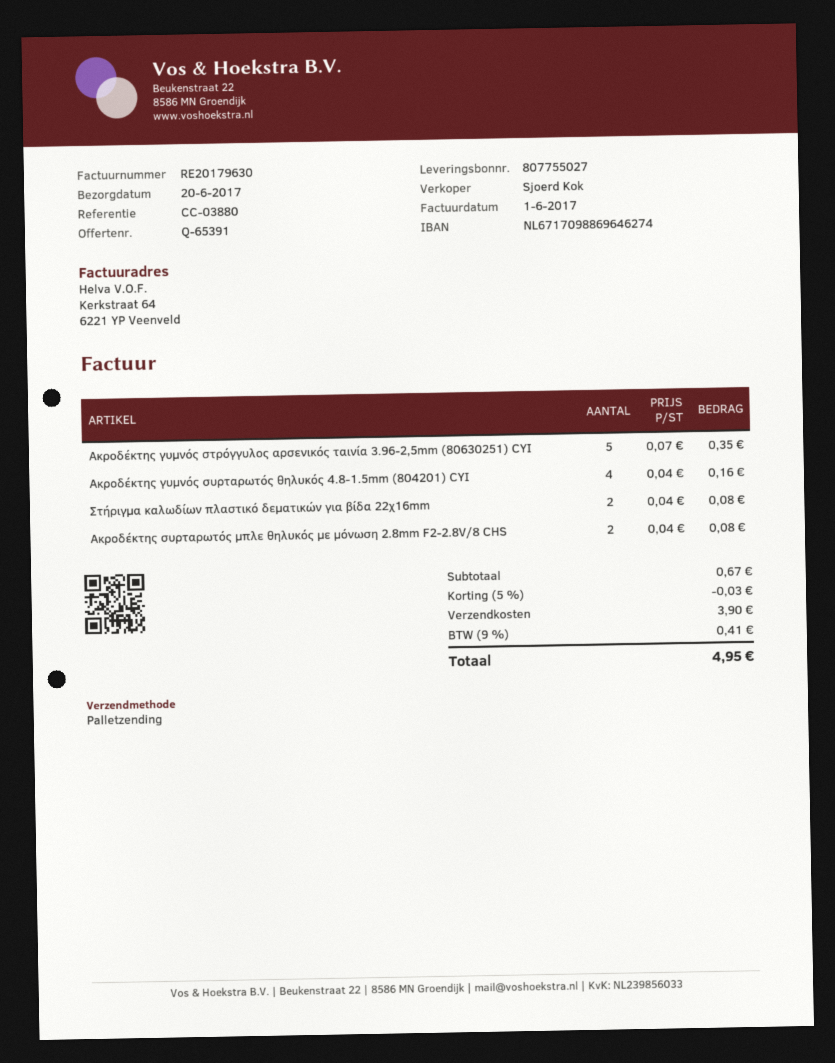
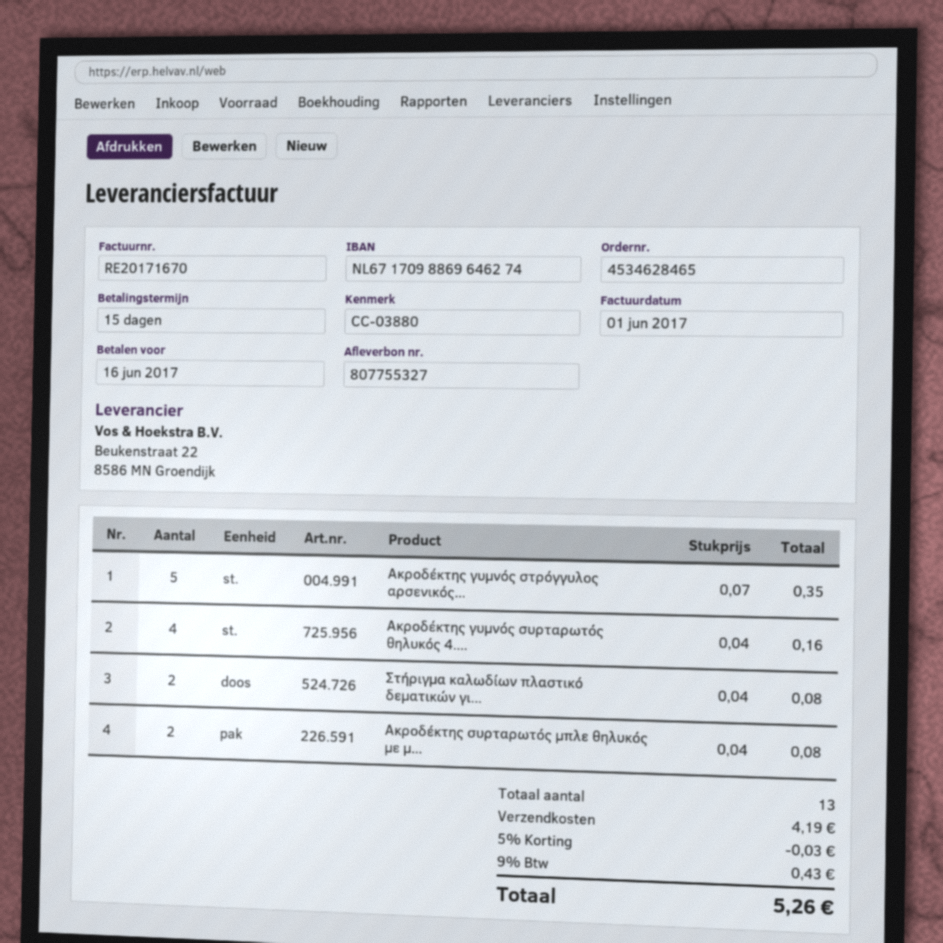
delivery note number: 807755027 -> 807755327
invoice number: RE20179630 -> RE20171670
shipping: 3.90 -> 4.19
tax: 9% = 0.41 -> 9% = 0.43
total: 4.95 -> 5.26

